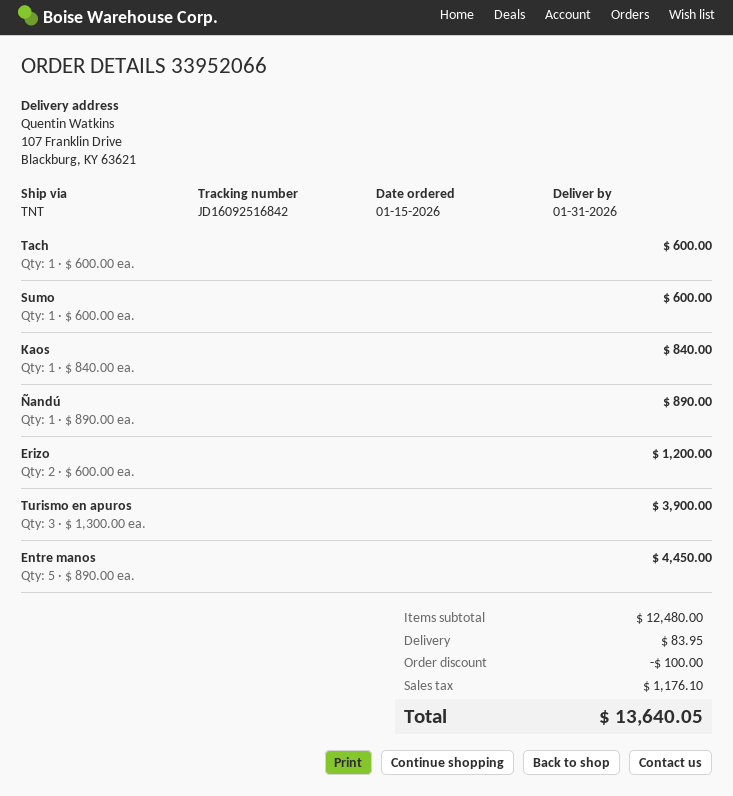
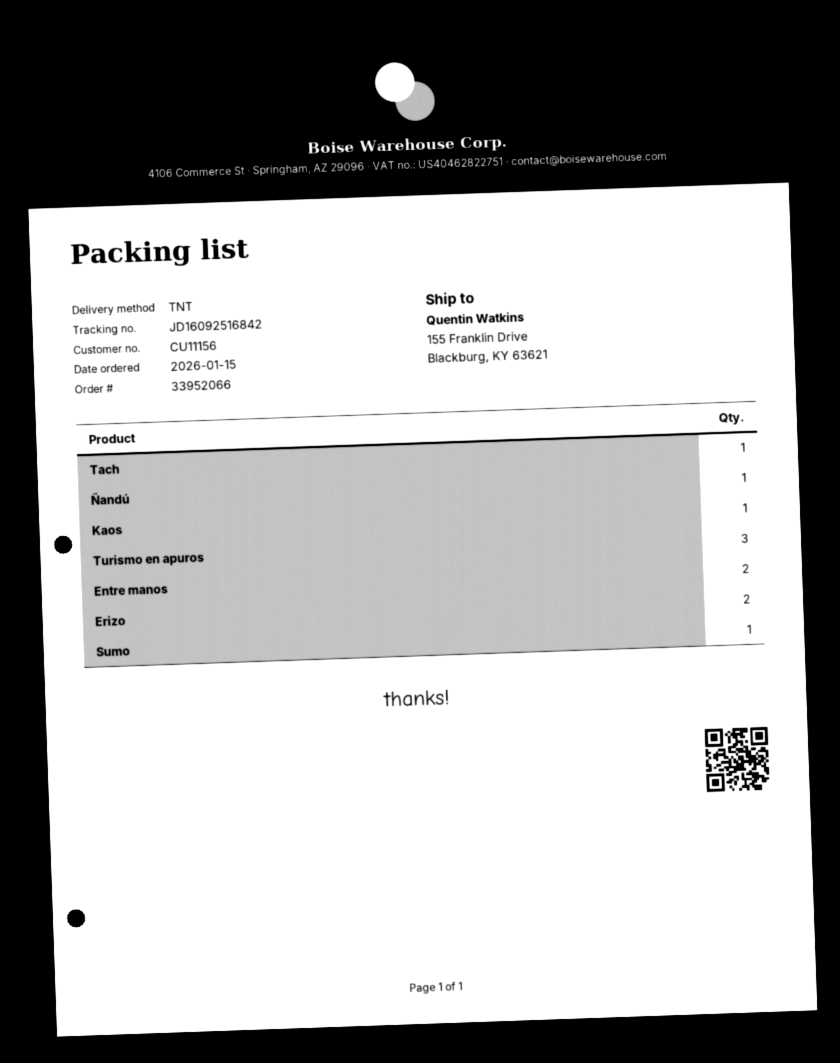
ship to: 107 Franklin Drive, Blackburg, KY 63621 -> 155 Franklin Drive, Blackburg, KY 63621
Entre manos: 5 -> 2

